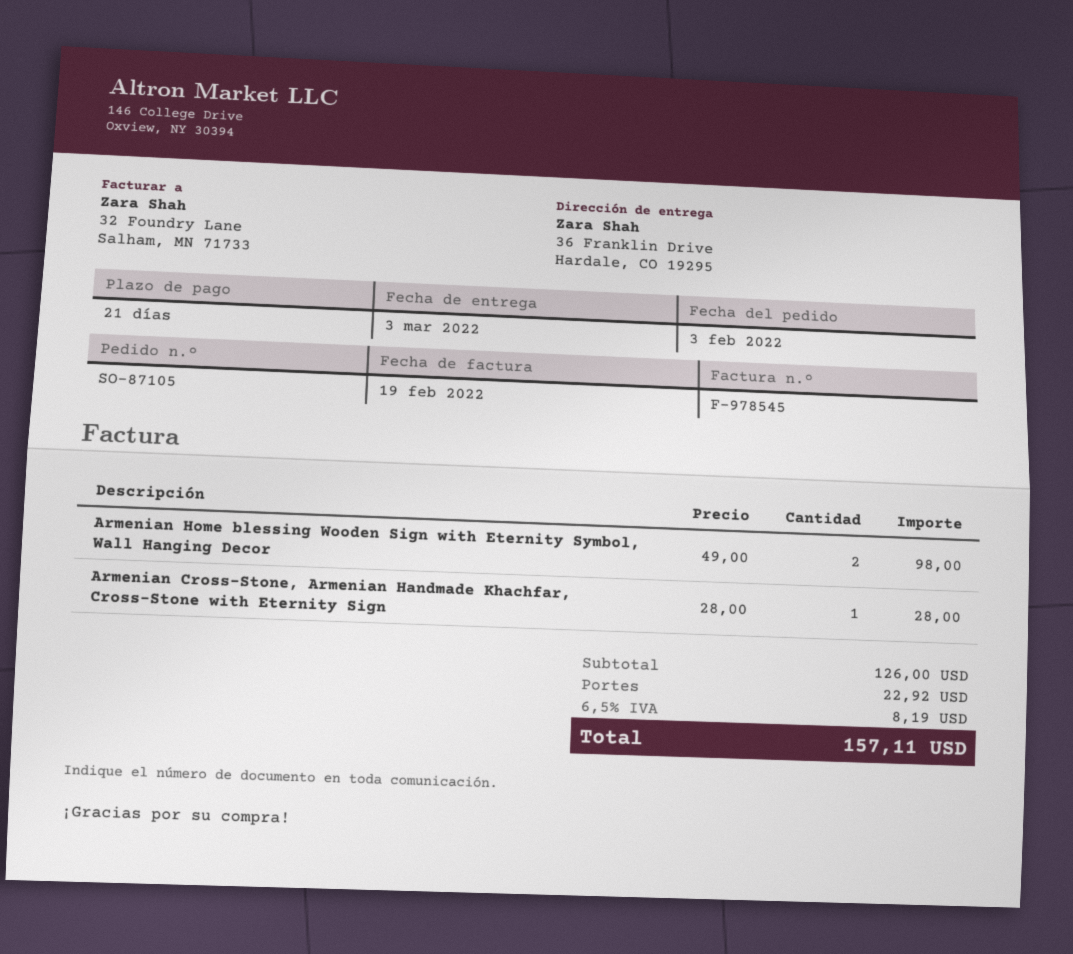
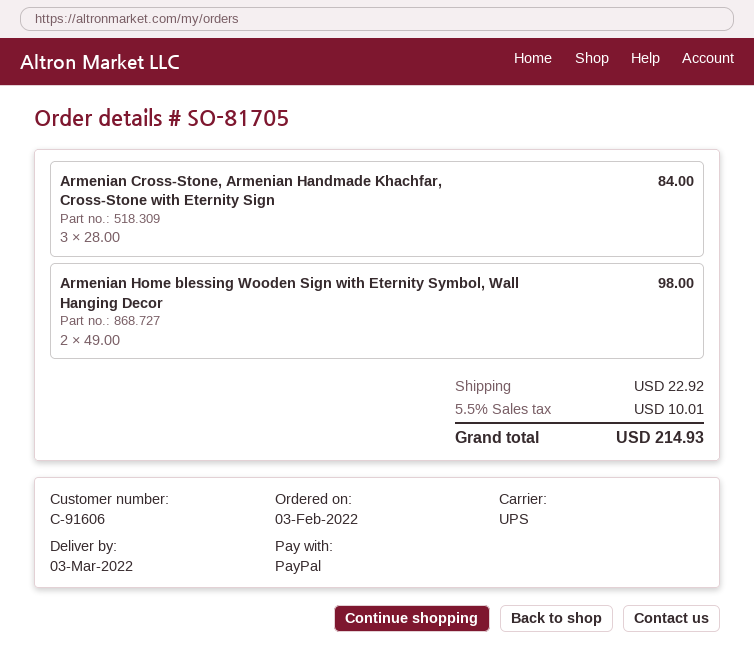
order number: SO-87105 -> SO-81705
Armenian Cross-Stone, Armenian Handmade Khachfar, Cross-Stone with Eternity Sign: 1 x 28.00 = 28.00 -> 3 x 28.00 = 84.00
tax: 6.5% = 8.19 -> 5.5% = 10.01
total: 157.11 -> 214.93

